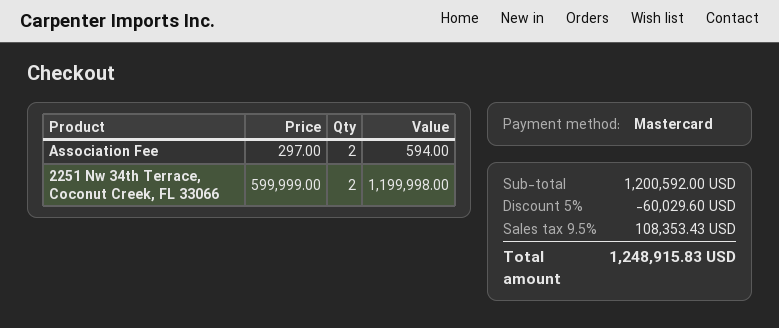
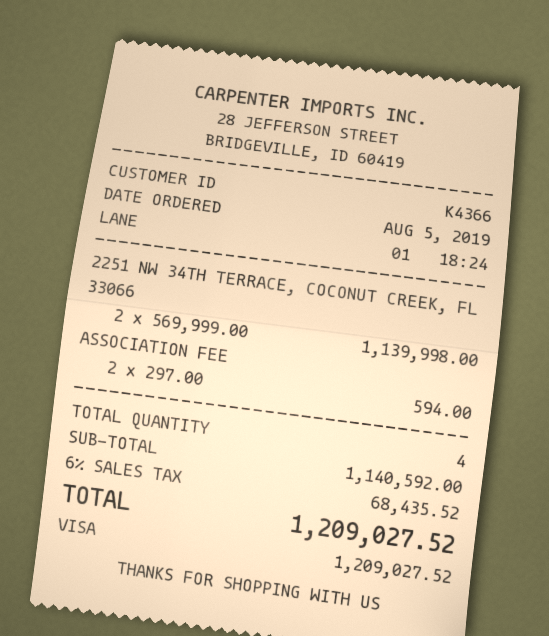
payment method: Mastercard -> Visa
2251 Nw 34th Terrace, Coconut Creek, FL 33066: 2 x 599999.00 = 1199998.00 -> 2 x 569999.00 = 1139998.00
subtotal: 1200592.00 -> 1140592.00
discount: 5% = 60029.60 -> none
tax: 9.5% = 108353.43 -> 6% = 68435.52
total: 1248915.83 -> 1209027.52

